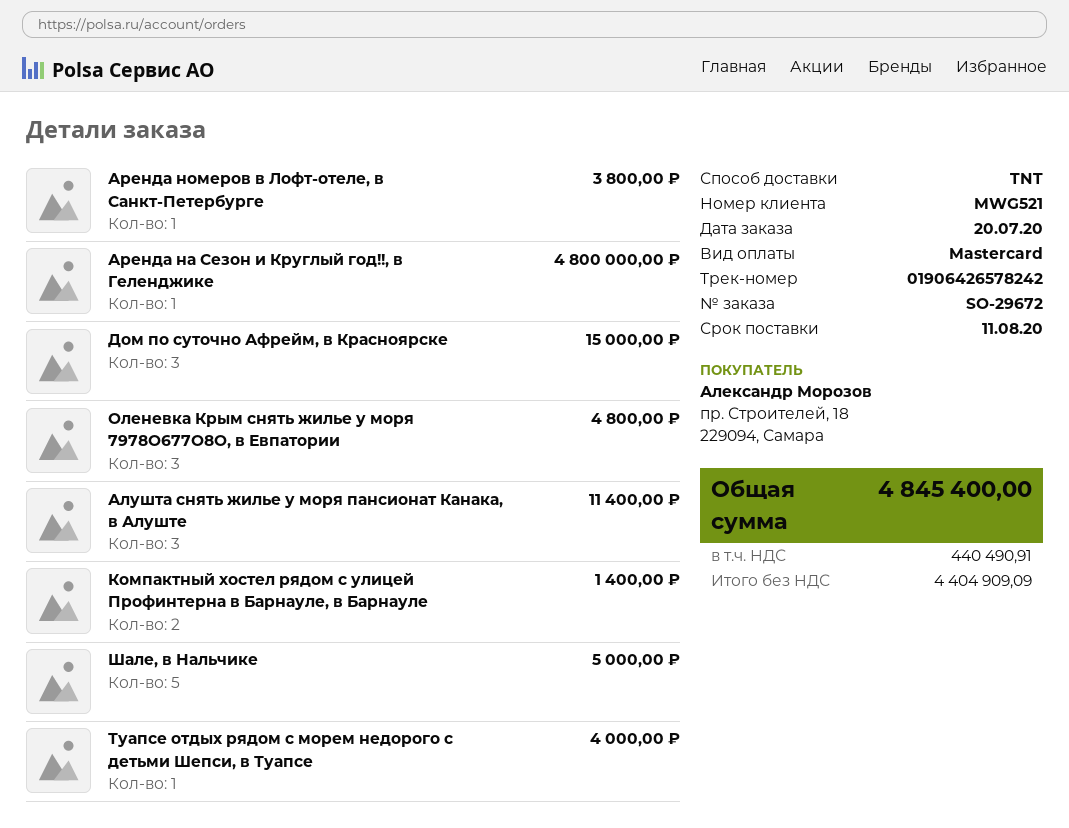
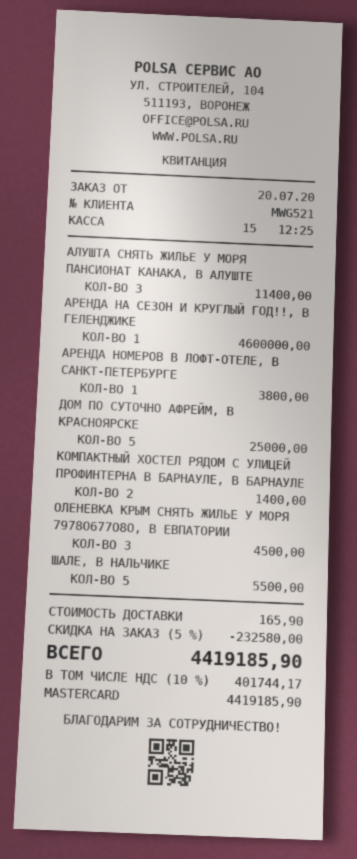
Аренда на Сезон и Круглый год!!, в Геленджике: 1 for 4800000.00 -> 1 for 4600000.00
Дом по суточно Афрейм, в Красноярске: 3 for 15000.00 -> 5 for 25000.00
Оленевка Крым снять жилье у моря 7978О677О8О, в Евпатории: 3 for 4800.00 -> 3 for 4500.00
Шале, в Нальчике: 5 for 5000.00 -> 5 for 5500.00
Туапсе отдых рядом с морем недорого с детьми Шепси, в Туапсе: 1 for 4000.00 -> none
discount: none -> 5% = 232580.00
shipping: none -> 165.90
tax: 440490.91 -> 401744.17
total: 4845400.00 -> 4419185.90

